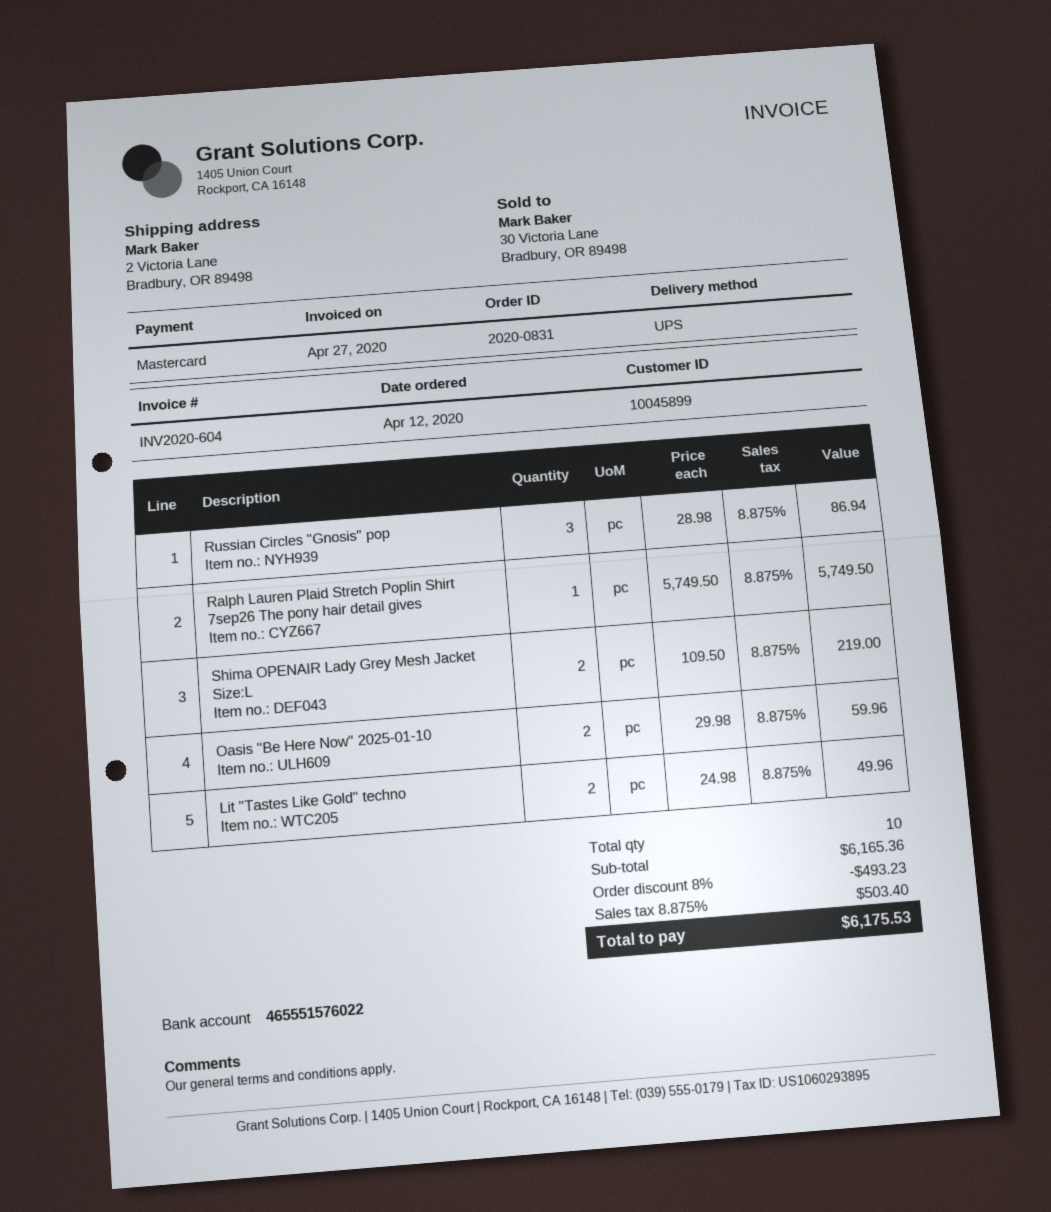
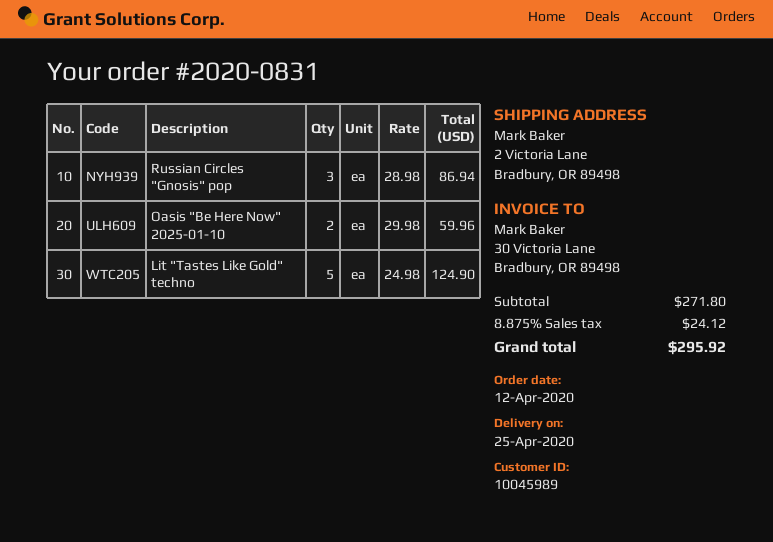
customer number: 10045899 -> 10045989
Ralph Lauren Plaid Stretch Poplin Shirt 7sep26 The pony hair detail gives: 1 x 5749.50 = 5749.50 -> none
Shima OPENAIR Lady Grey Mesh Jacket Size:L: 2 x 109.50 = 219.00 -> none
Lit "Tastes Like Gold" techno: 2 x 24.98 = 49.96 -> 5 x 24.98 = 124.90
subtotal: 6165.36 -> 271.80
discount: 8% = 493.23 -> none
tax: 8.875% = 503.40 -> 8.875% = 24.12
total: 6175.53 -> 295.92

